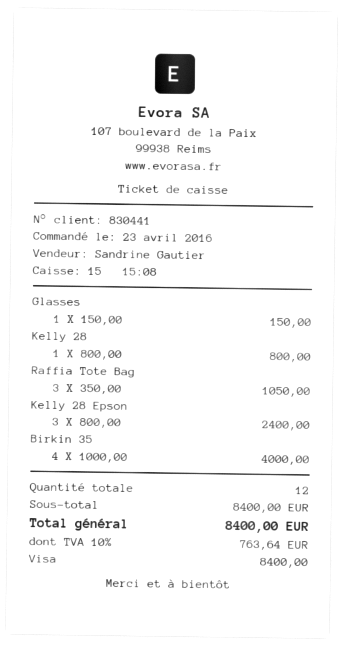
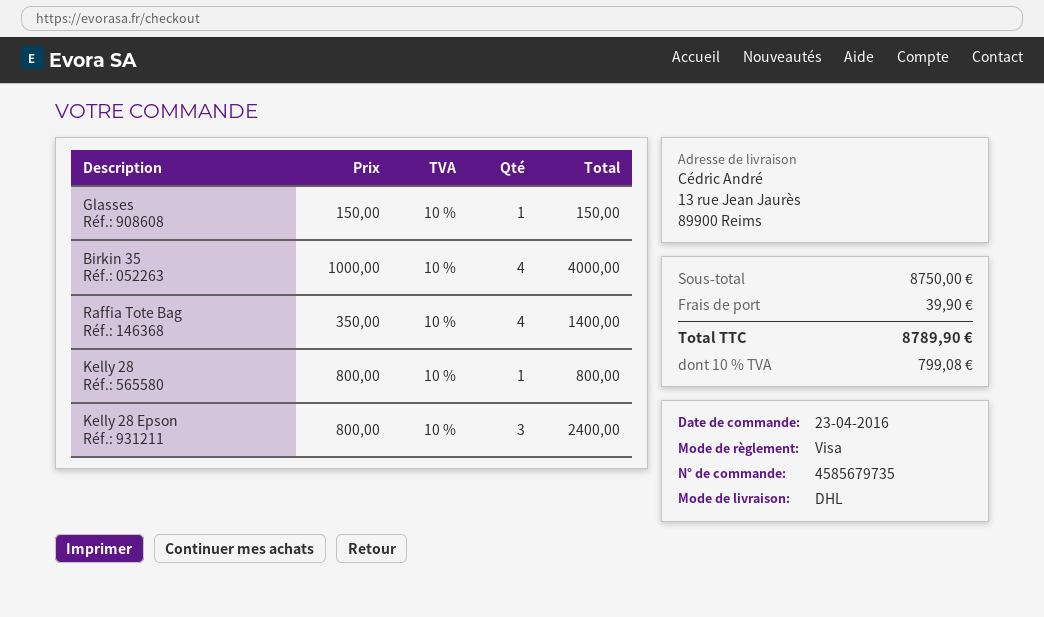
Raffia Tote Bag: 3 x 350.00 = 1050.00 -> 4 x 350.00 = 1400.00
subtotal: 8400.00 -> 8750.00
shipping: none -> 39.90
tax: 10% = 763.64 -> 10% = 799.08
total: 8400.00 -> 8789.90

